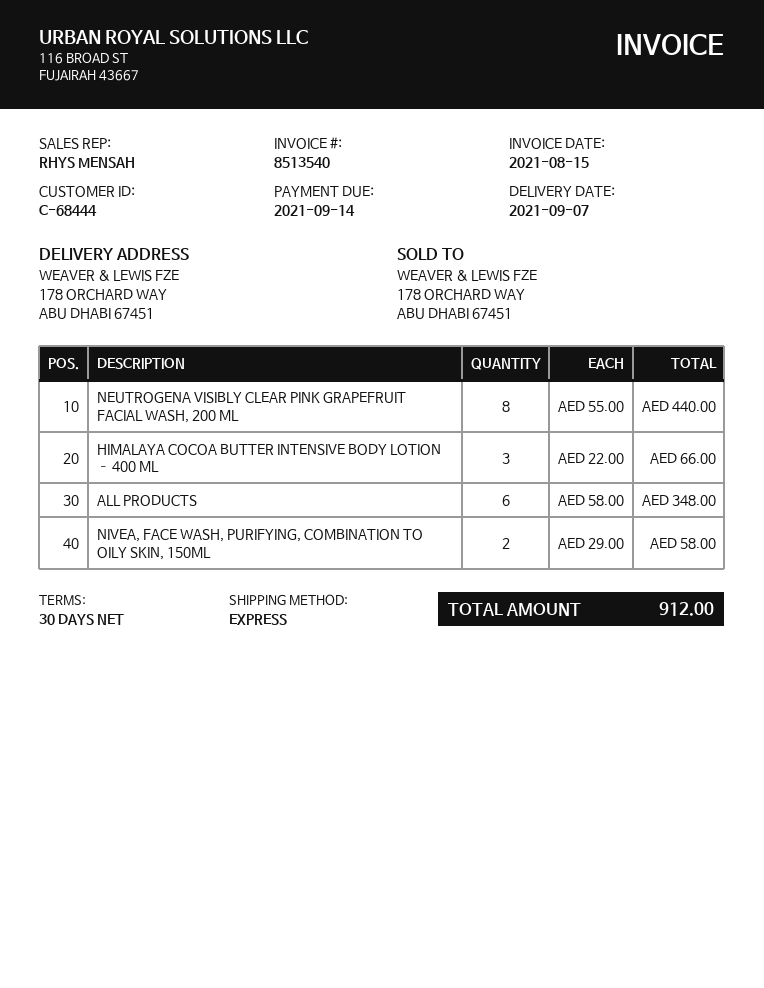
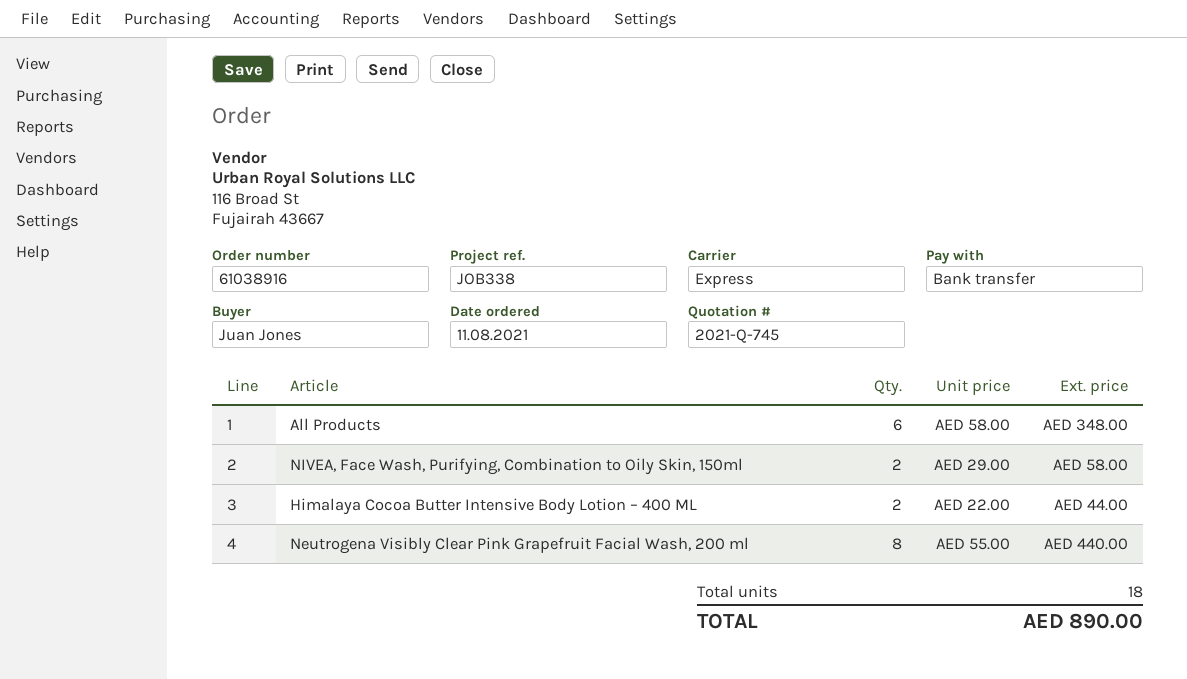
HIMALAYA COCOA BUTTER INTENSIVE BODY LOTION – 400 ML: 3 x 22.00 = 66.00 -> 2 x 22.00 = 44.00
total: 912.00 -> 890.00

